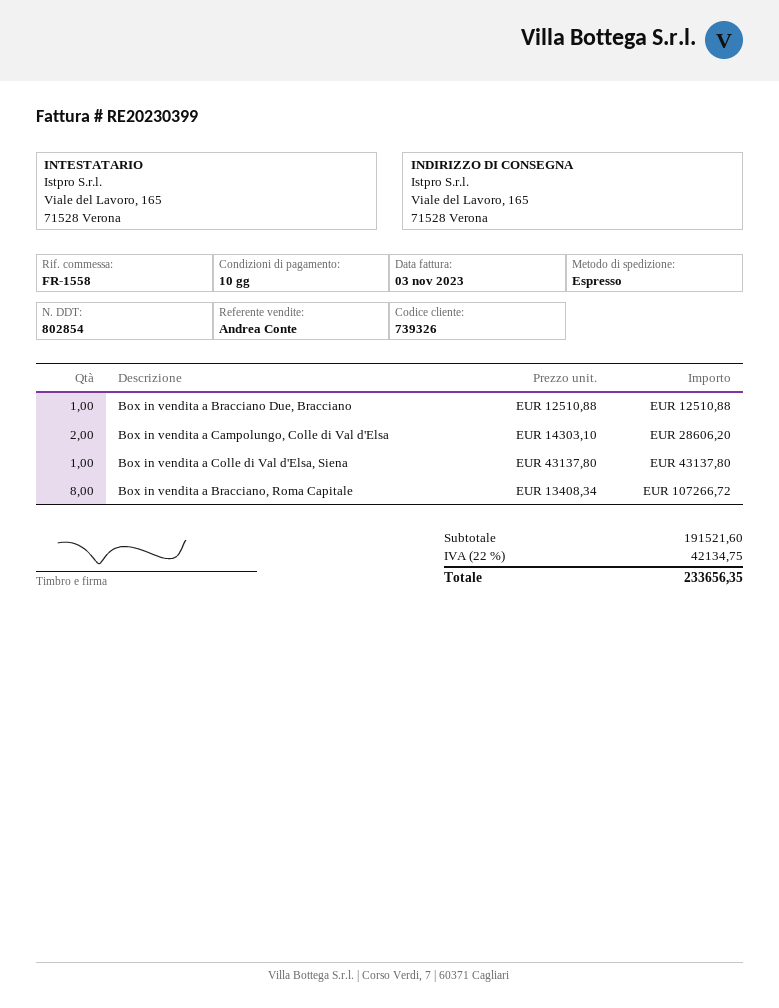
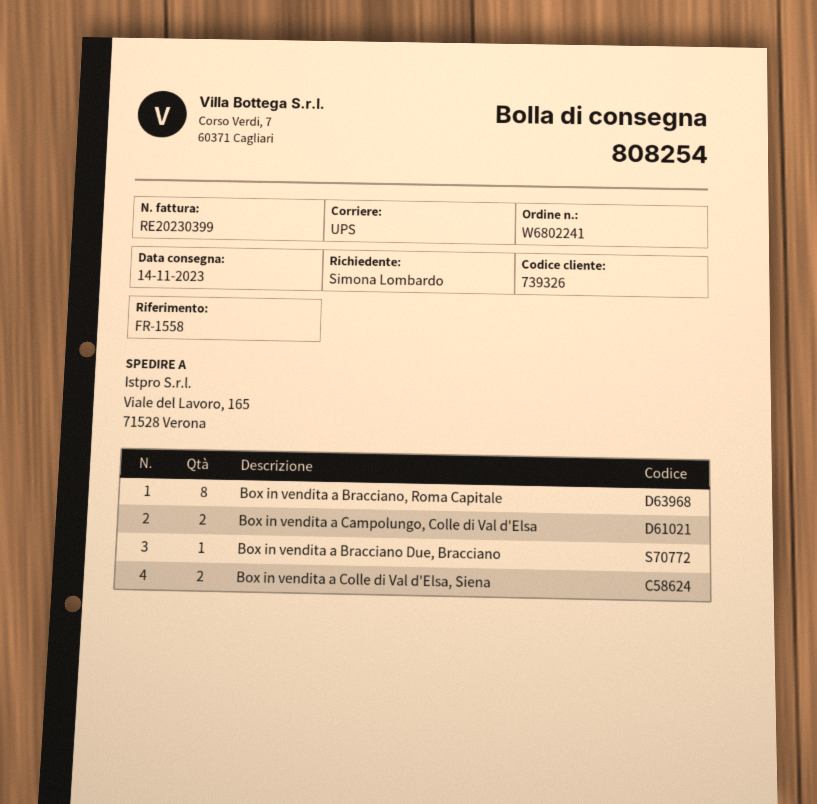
delivery note number: 802854 -> 808254
shipping method: express -> UPS
Box in vendita a Colle di Val d'Elsa, Siena: 1 -> 2

